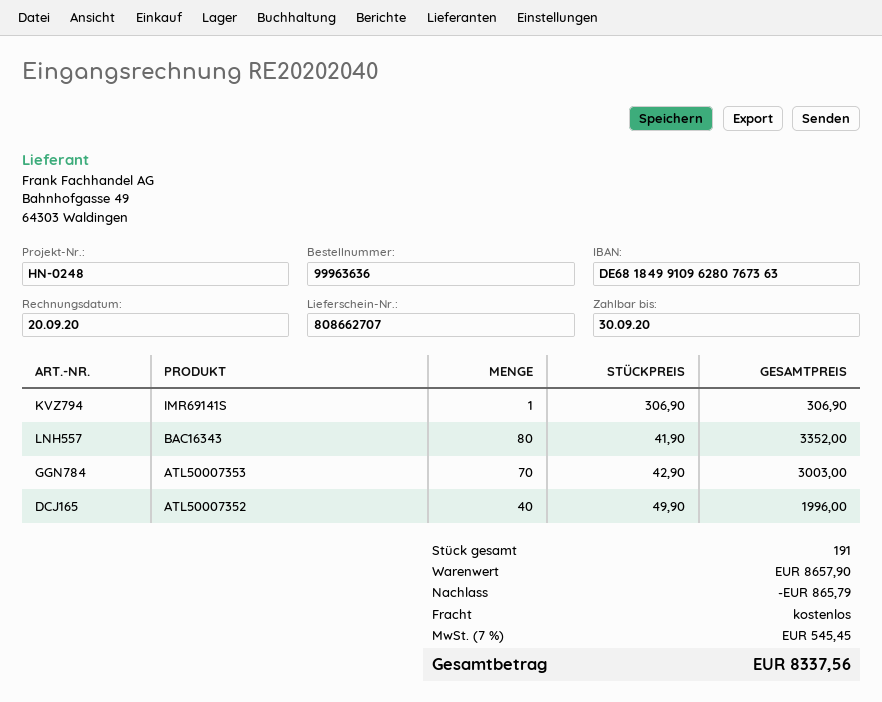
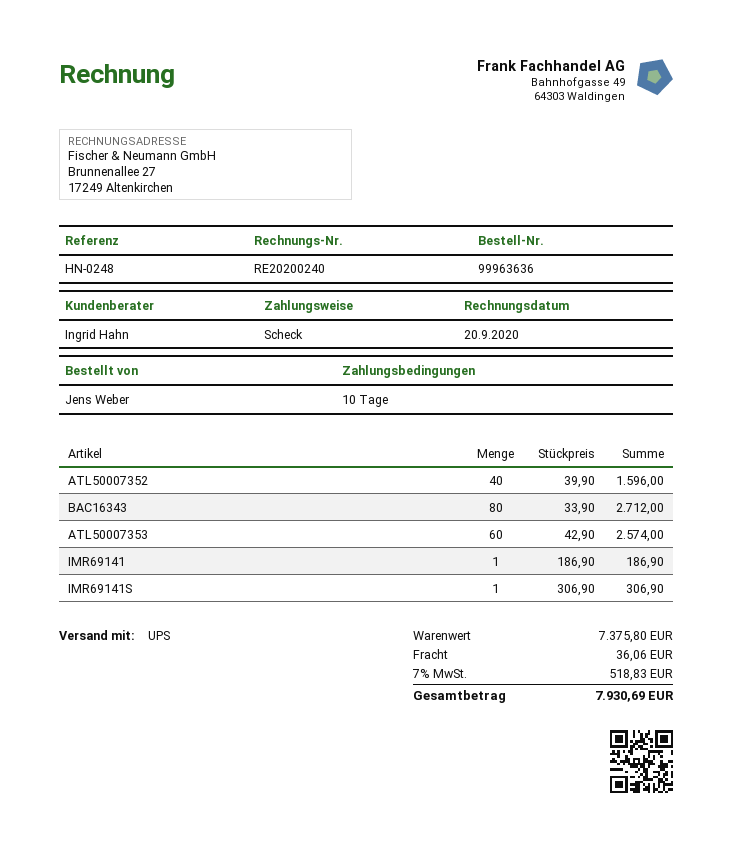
invoice number: RE20202040 -> RE20200240
BAC16343: 80 x 41.90 = 3352.00 -> 80 x 33.90 = 2712.00
ATL50007353: 70 x 42.90 = 3003.00 -> 60 x 42.90 = 2574.00
ATL50007352: 40 x 49.90 = 1996.00 -> 40 x 39.90 = 1596.00
IMR69141: none -> 1 x 186.90 = 186.90
subtotal: 8657.90 -> 7375.80
discount: 865.79 -> none
shipping: 0.00 -> 36.06
tax: 7% = 545.45 -> 7% = 518.83
total: 8337.56 -> 7930.69

